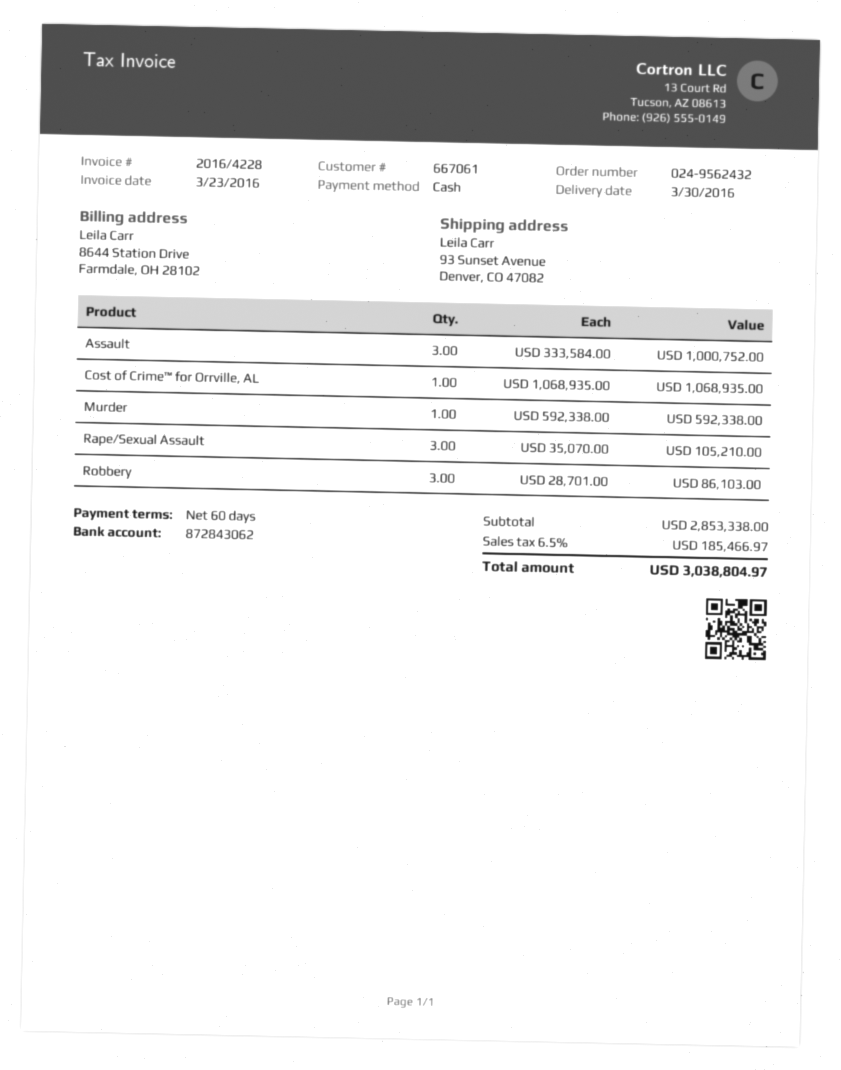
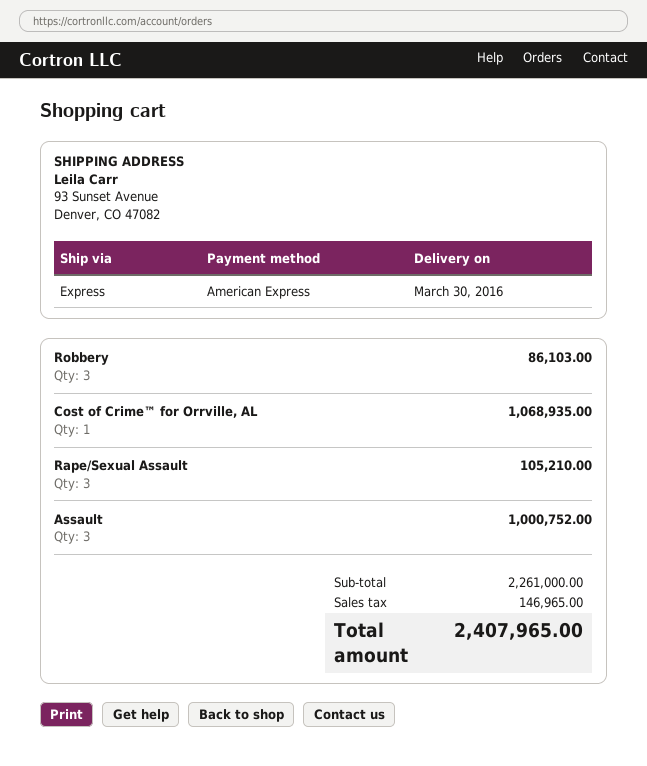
payment method: cash -> American Express
Murder: 1 for 592338.00 -> none
subtotal: 2853338.00 -> 2261000.00
tax: 185466.97 -> 146965.00
total: 3038804.97 -> 2407965.00

